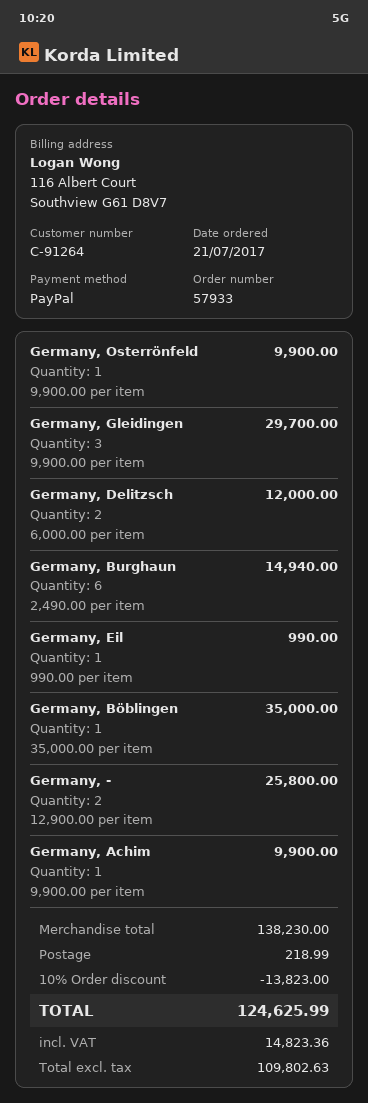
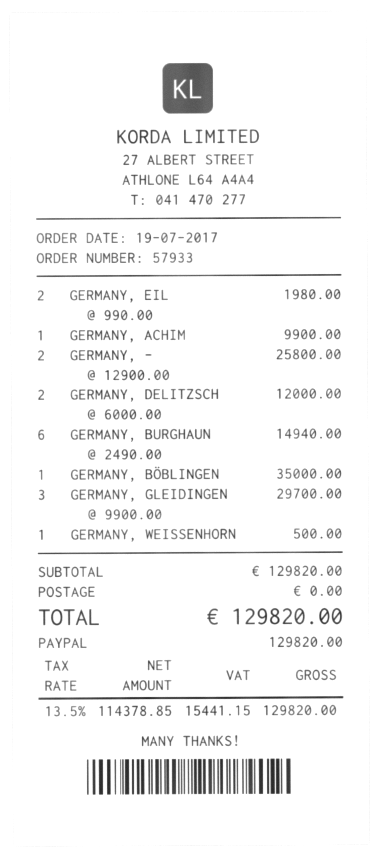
order date: 2017-07-21 -> 2017-07-19
Germany, Osterrönfeld: 1 x 9900.00 = 9900.00 -> none
Germany, Eil: 1 x 990.00 = 990.00 -> 2 x 990.00 = 1980.00
GERMANY, WEISSENHORN: none -> 1 x 500.00 = 500.00
subtotal: 138230.00 -> 129820.00
discount: 10% = 13823.00 -> none
shipping: 218.99 -> 0.00
net: 109802.63 -> 114378.85
tax: 14823.36 -> 15441.15
total: 124625.99 -> 129820.00

